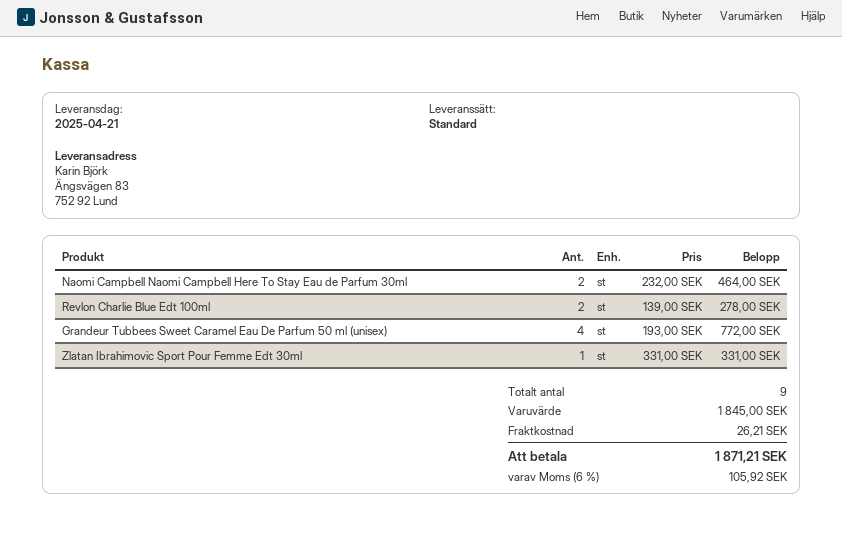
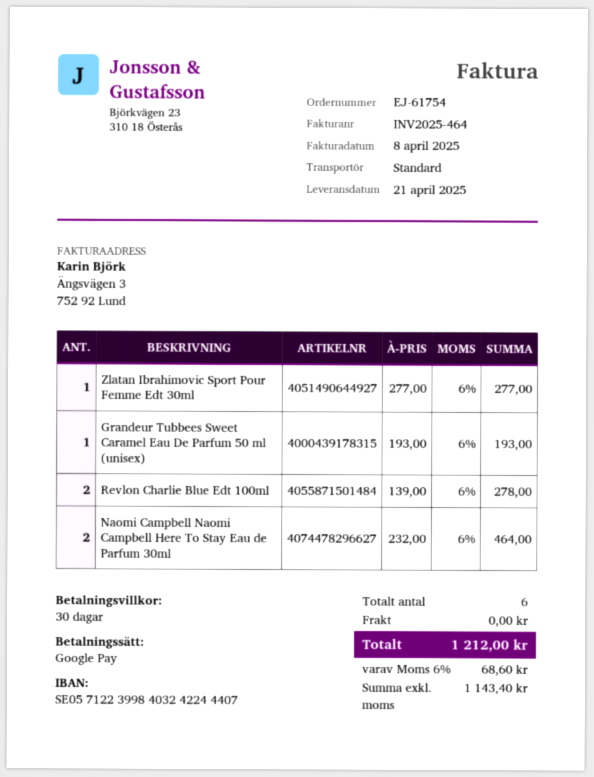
Grandeur Tubbees Sweet Caramel Eau De Parfum 50 ml (unisex): 4 x 193.00 = 772.00 -> 1 x 193.00 = 193.00
Zlatan Ibrahimovic Sport Pour Femme Edt 30ml: 1 x 331.00 = 331.00 -> 1 x 277.00 = 277.00
total quantity: 9 -> 6
shipping: 26.21 -> 0.00
tax: 6% = 105.92 -> 6% = 68.60
total: 1871.21 -> 1212.00

